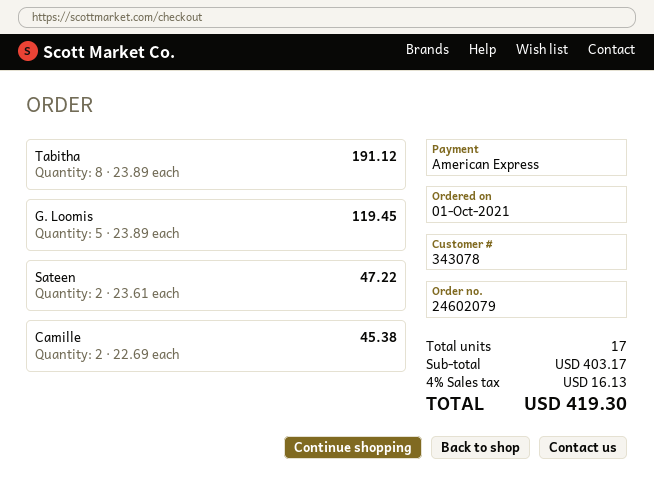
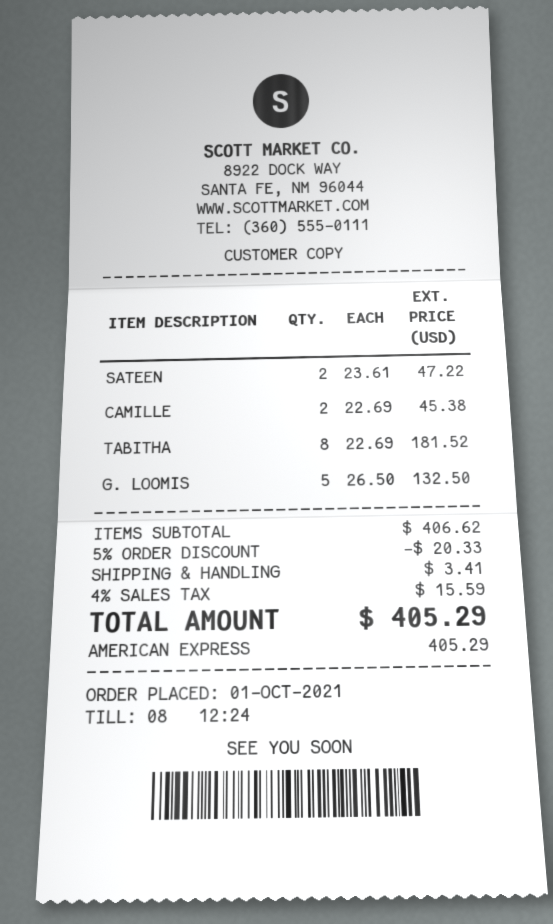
Tabitha: 8 x 23.89 = 191.12 -> 8 x 22.69 = 181.52
G. Loomis: 5 x 23.89 = 119.45 -> 5 x 26.50 = 132.50
subtotal: 403.17 -> 406.62
discount: none -> 5% = 20.33
shipping: none -> 3.41
tax: 4% = 16.13 -> 4% = 15.59
total: 419.30 -> 405.29

